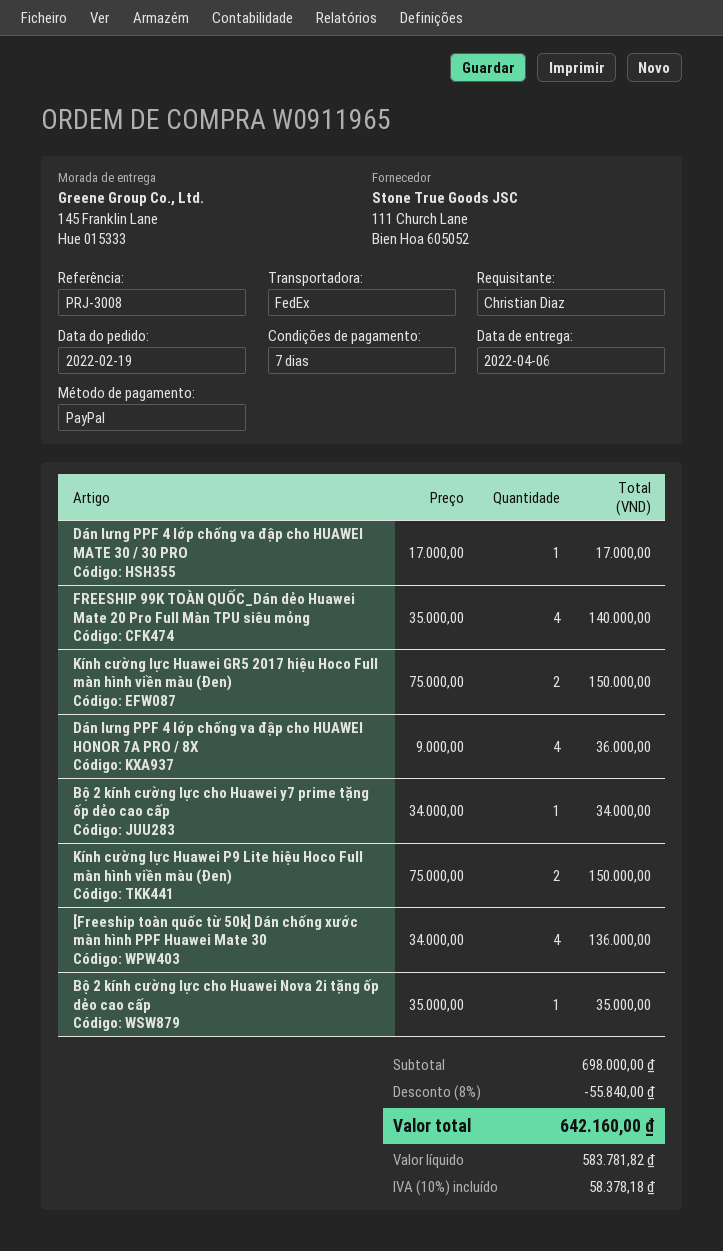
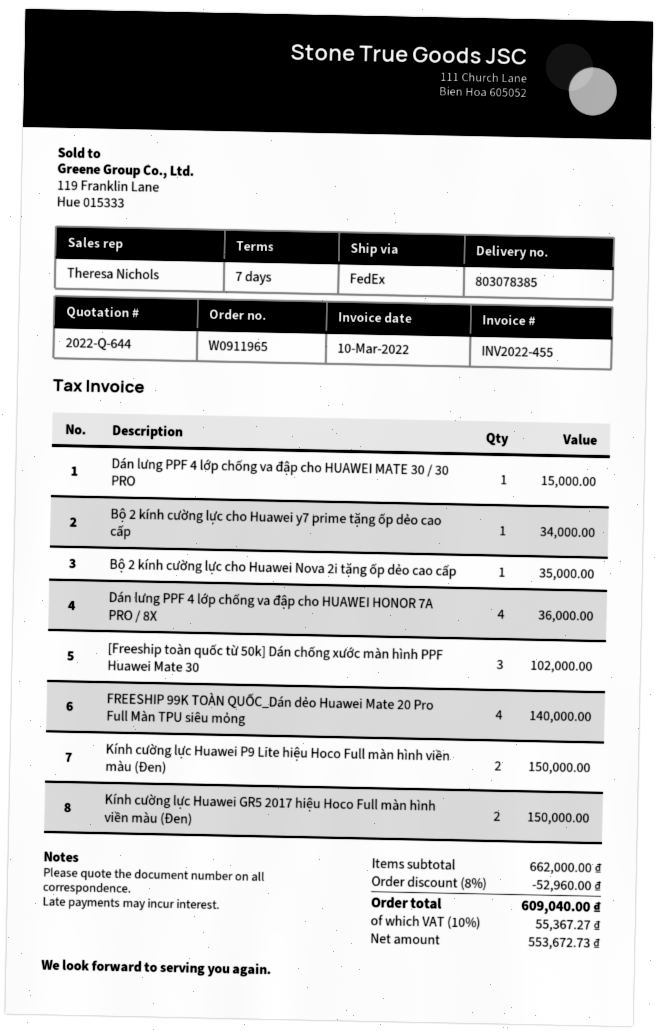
Dán lưng PPF 4 lớp chống va đập cho HUAWEI MATE 30 / 30 PRO: 1 for 17000.00 -> 1 for 15000.00
[Freeship toàn quốc từ 50k] Dán chống xước màn hình PPF Huawei Mate 30: 4 for 136000.00 -> 3 for 102000.00
subtotal: 698000.00 -> 662000.00
discount: 8% = 55840.00 -> 8% = 52960.00
net: 583781.82 -> 553672.73
tax: 10% = 58378.18 -> 10% = 55367.27
total: 642160.00 -> 609040.00

